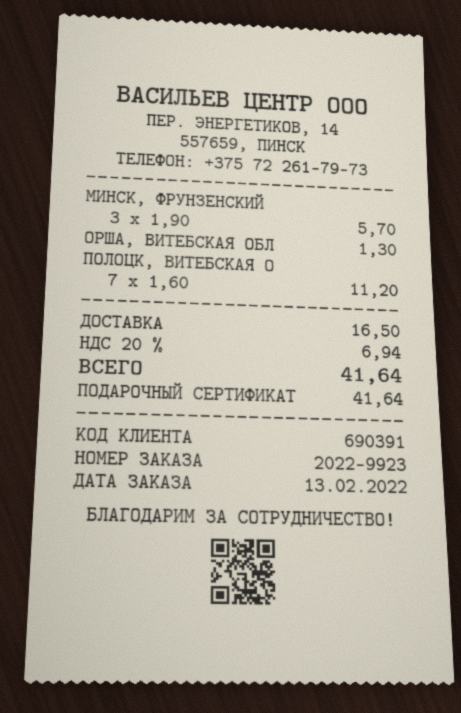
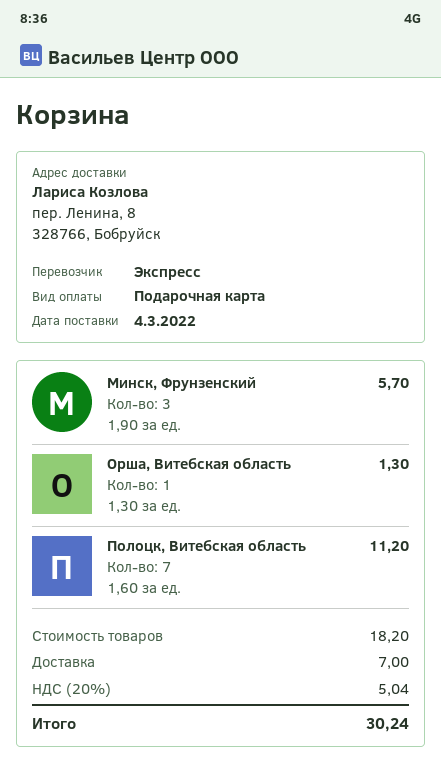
shipping: 16.50 -> 7.00
tax: 20% = 6.94 -> 20% = 5.04
total: 41.64 -> 30.24

